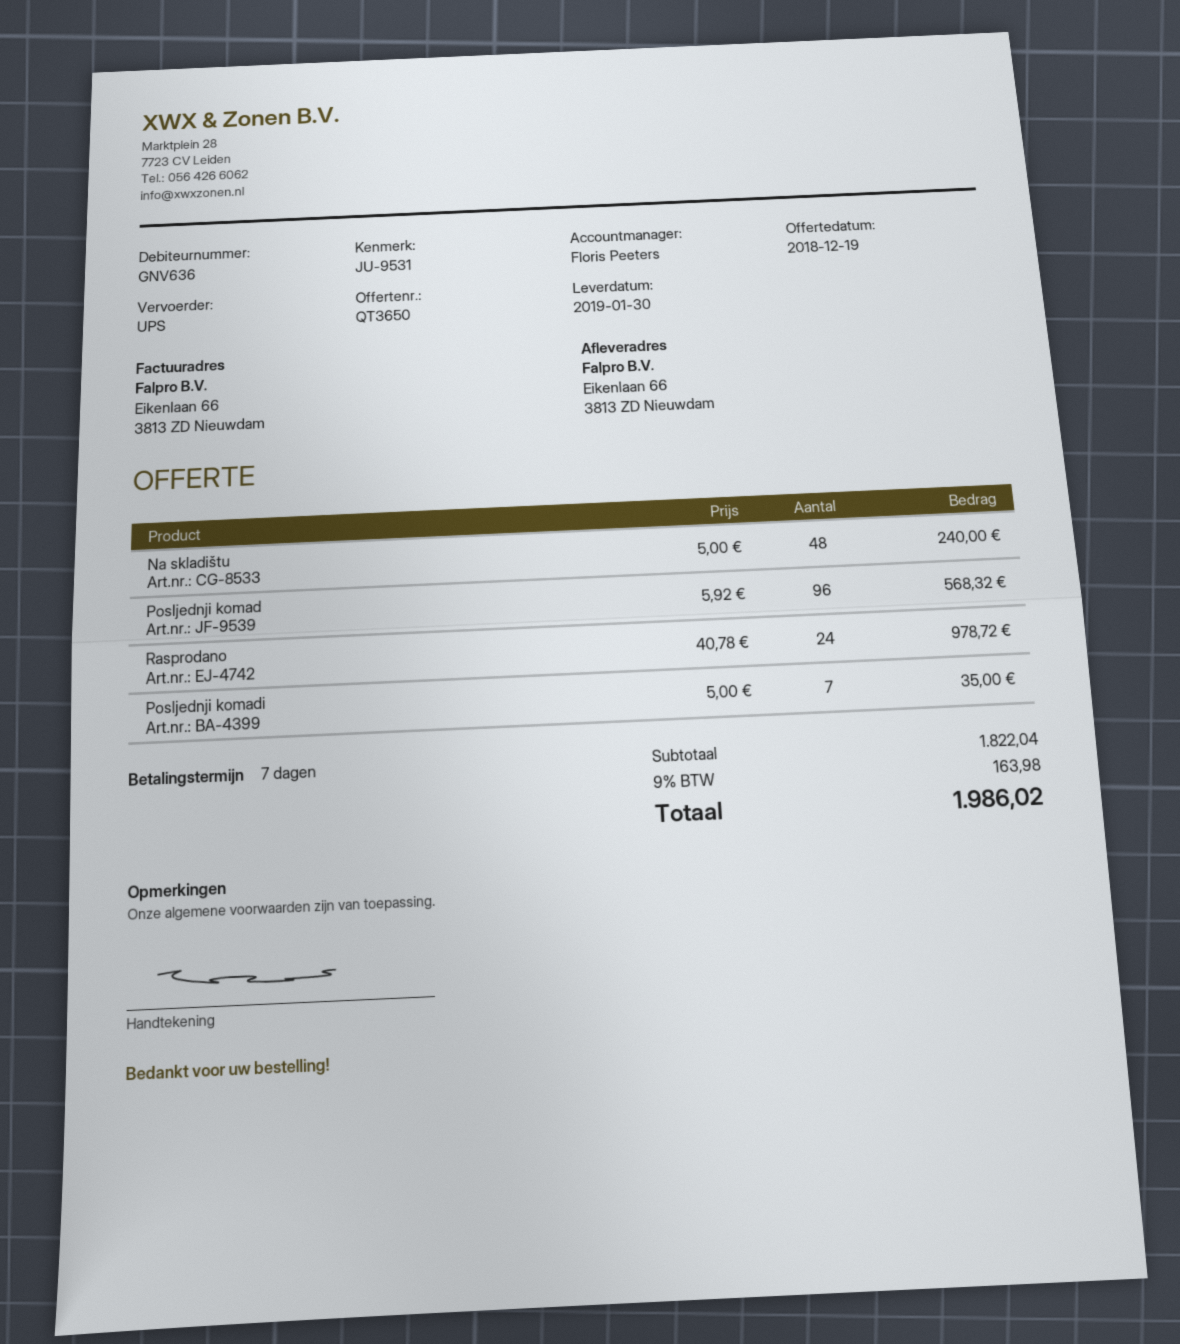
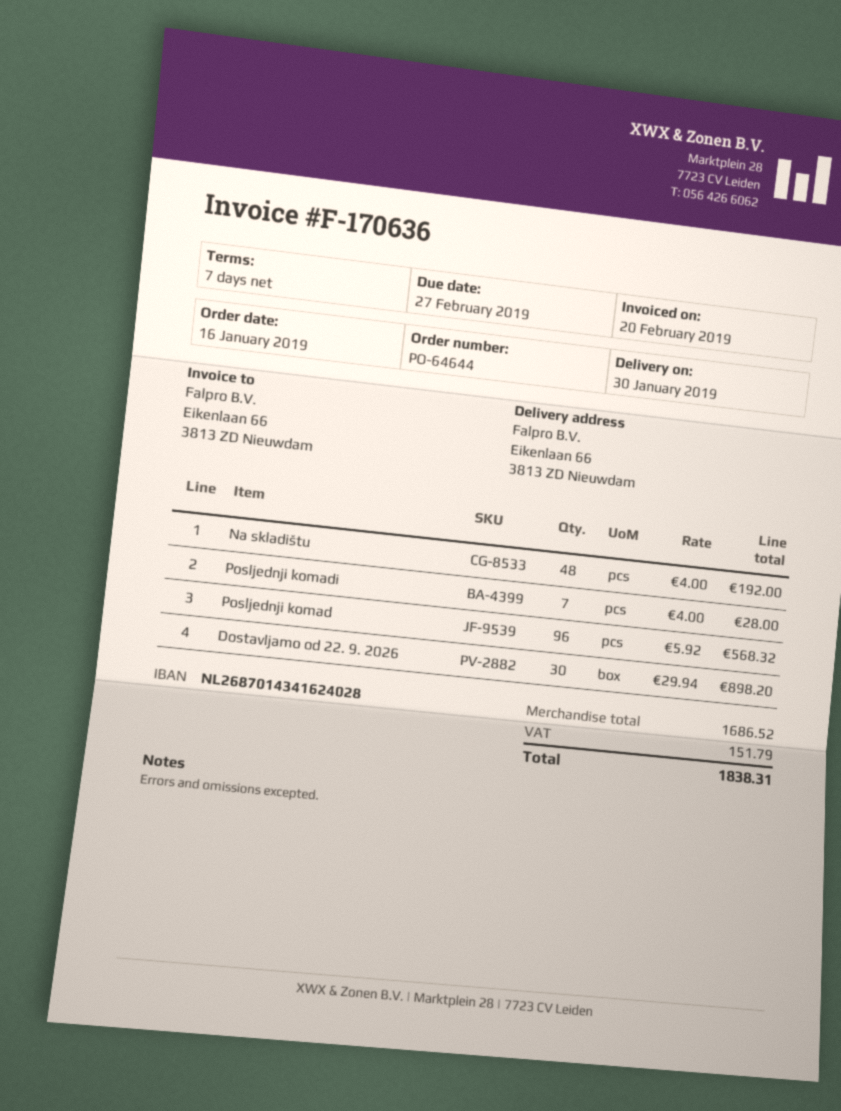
Na skladištu: 48 x 5.00 = 240.00 -> 48 x 4.00 = 192.00
Rasprodano: 24 x 40.78 = 978.72 -> none
Posljednji komadi: 7 x 5.00 = 35.00 -> 7 x 4.00 = 28.00
Dostavljamo od 22. 9. 2026: none -> 30 x 29.94 = 898.20
subtotal: 1822.04 -> 1686.52
tax: 163.98 -> 151.79
total: 1986.02 -> 1838.31

